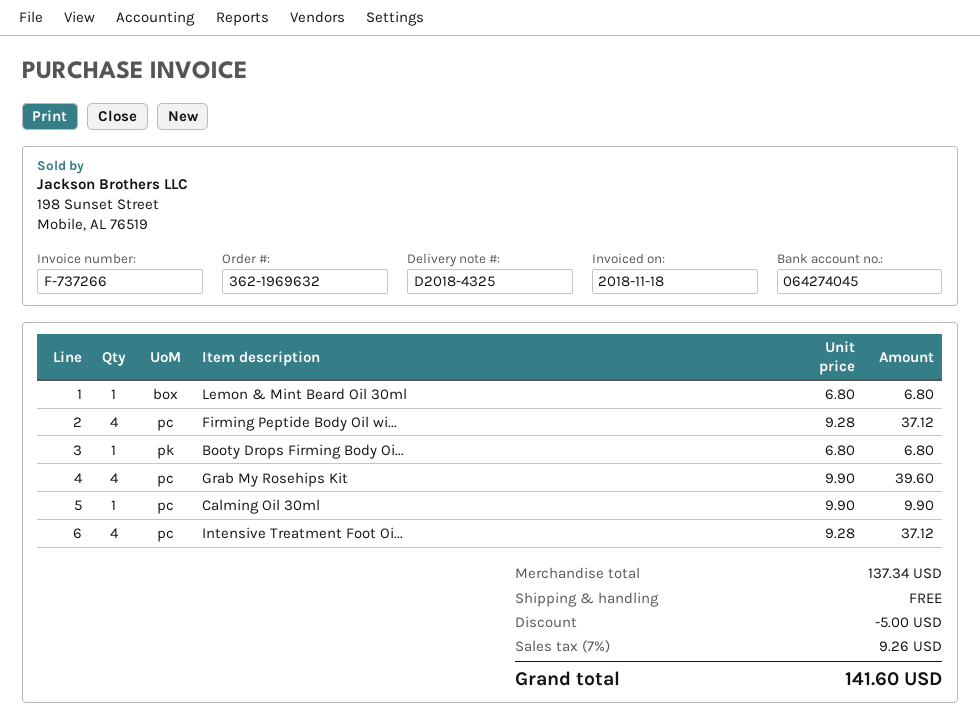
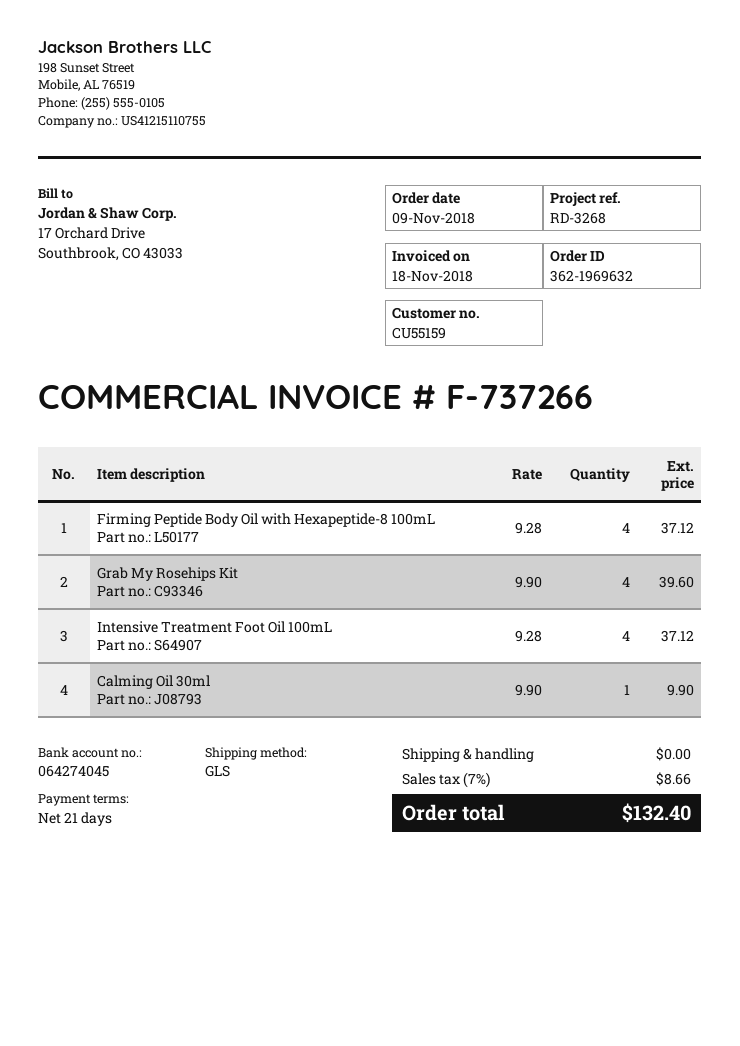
Lemon & Mint Beard Oil 30ml: 1 x 6.80 = 6.80 -> none
Booty Drops Firming Body Oi...: 1 x 6.80 = 6.80 -> none
discount: 5.00 -> none
tax: 7% = 9.26 -> 7% = 8.66
total: 141.60 -> 132.40

